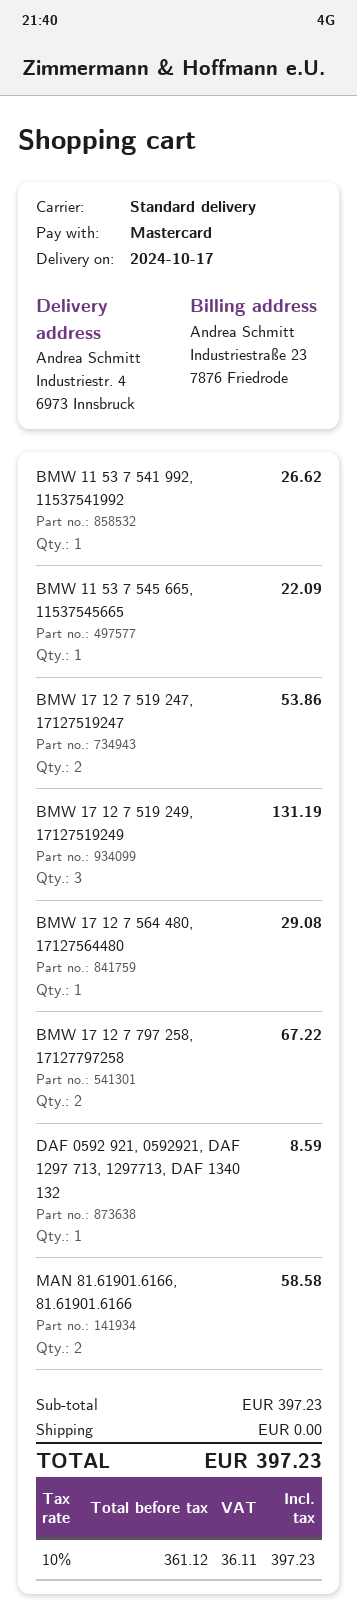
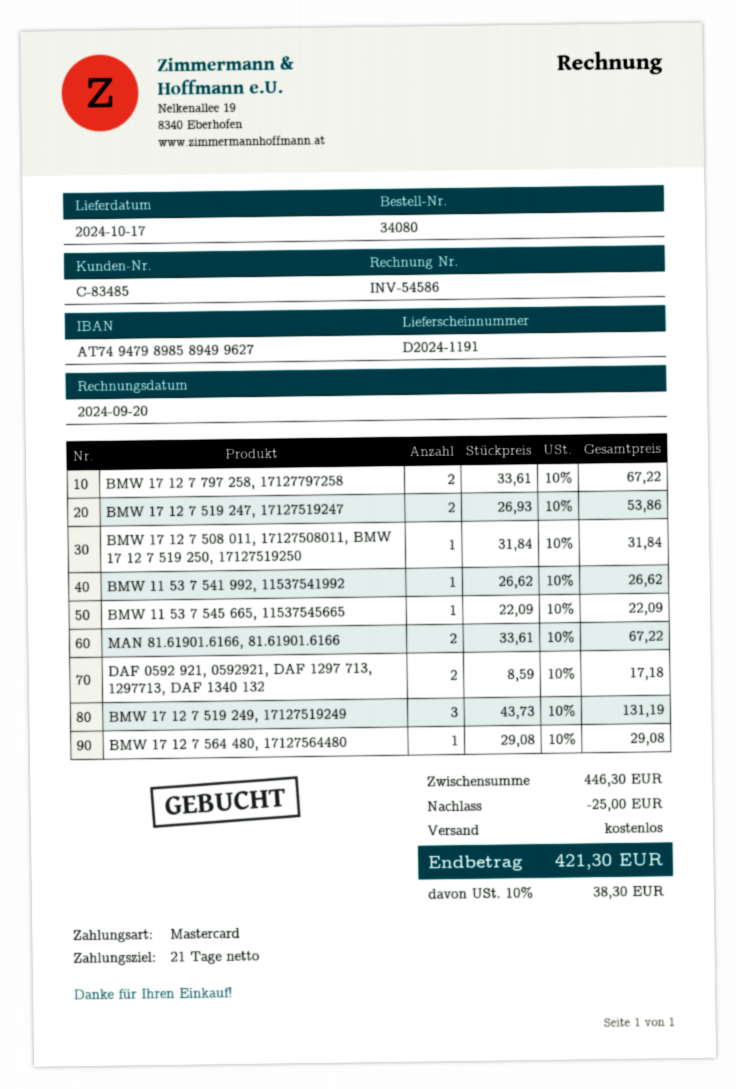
DAF 0592 921, 0592921, DAF 1297 713, 1297713, DAF 1340 132: 1 for 8.59 -> 2 for 17.18
MAN 81.61901.6166, 81.61901.6166: 2 for 58.58 -> 2 for 67.22
BMW 17 12 7 508 011, 17127508011, BMW 17 12 7 519 250, 17127519250: none -> 1 for 31.84
subtotal: 397.23 -> 446.30
discount: none -> 25.00
tax: 10% = 36.11 -> 10% = 38.30
total: 397.23 -> 421.30

